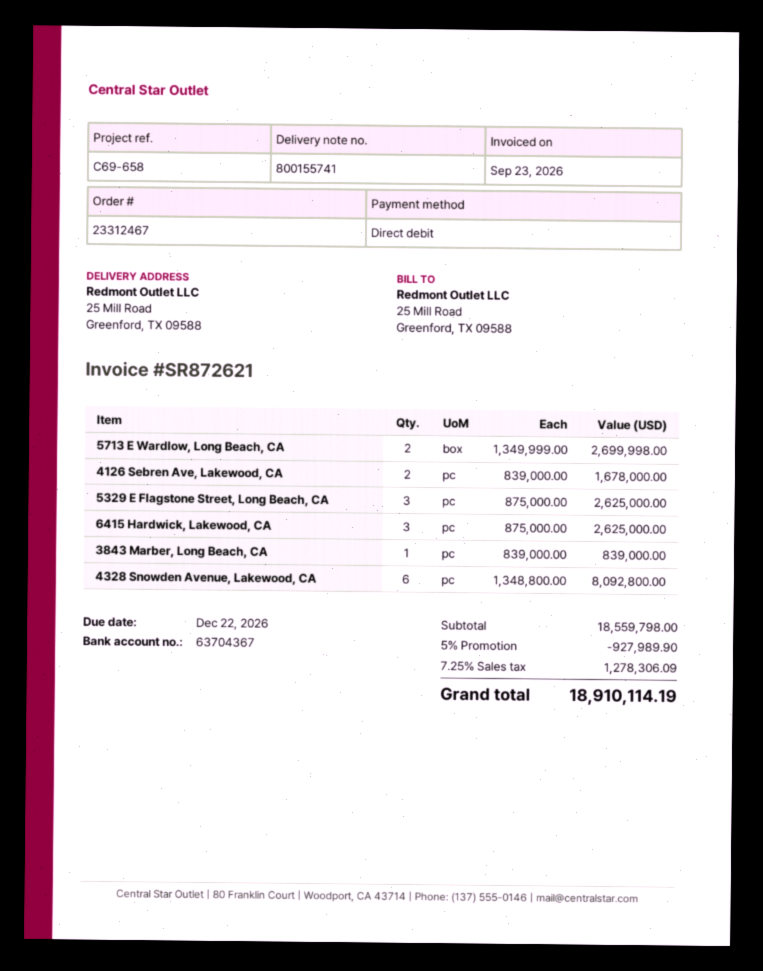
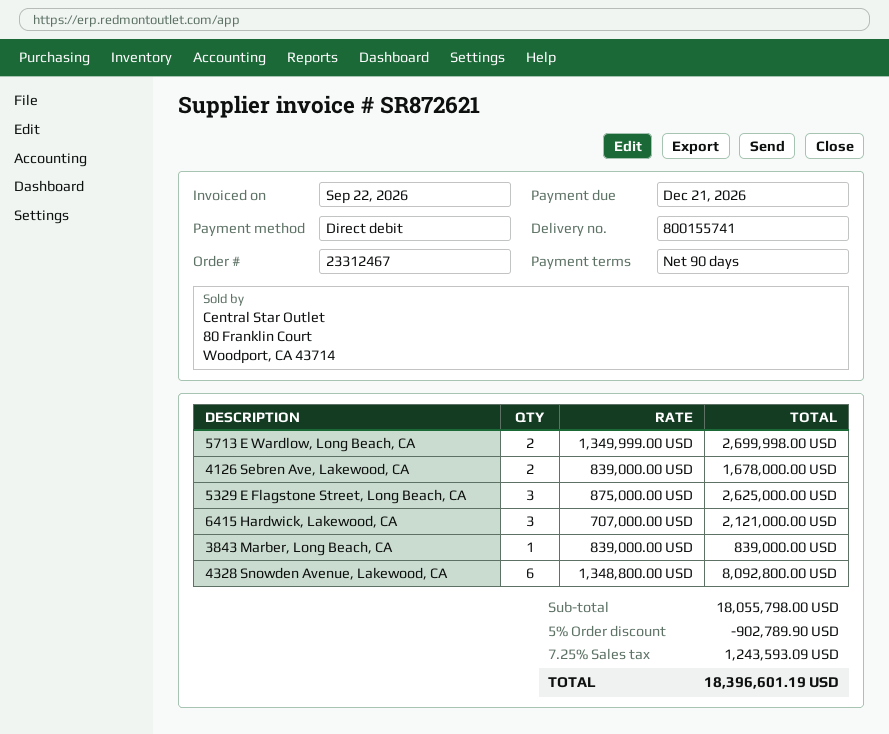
invoice date: 2026-09-23 -> 2026-09-22
due date: 2026-12-22 -> 2026-12-21
6415 Hardwick, Lakewood, CA: 3 x 875000.00 = 2625000.00 -> 3 x 707000.00 = 2121000.00
subtotal: 18559798.00 -> 18055798.00
discount: 5% = 927989.90 -> 5% = 902789.90
tax: 7.25% = 1278306.09 -> 7.25% = 1243593.09
total: 18910114.19 -> 18396601.19

